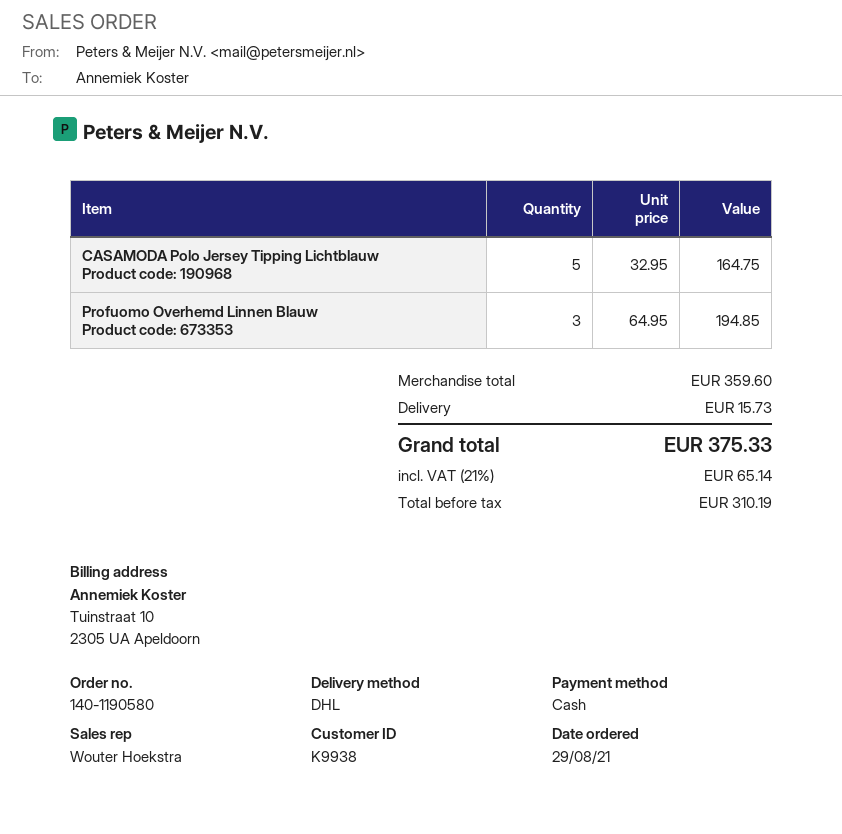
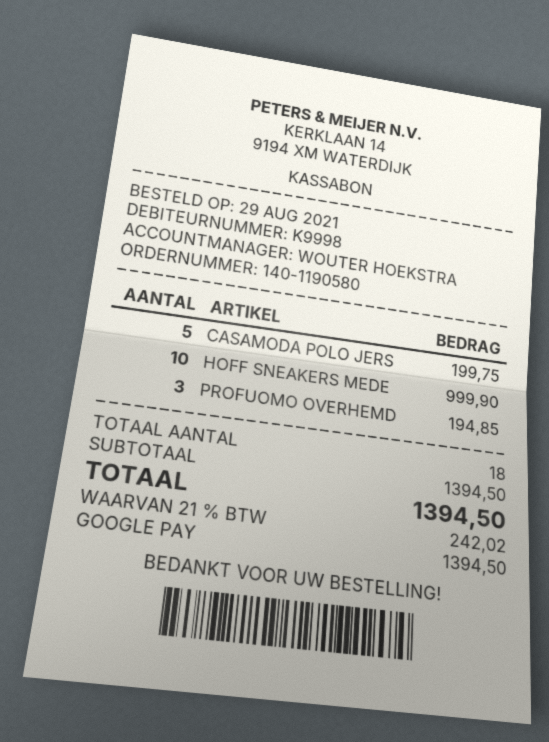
customer number: K9938 -> K9998
payment method: cash -> Google Pay
CASAMODA Polo Jersey Tipping Lichtblauw: 5 for 164.75 -> 5 for 199.75
HOFF SNEAKERS MEDE: none -> 10 for 999.90
subtotal: 359.60 -> 1394.50
shipping: 15.73 -> none
tax: 21% = 65.14 -> 21% = 242.02
total: 375.33 -> 1394.50

